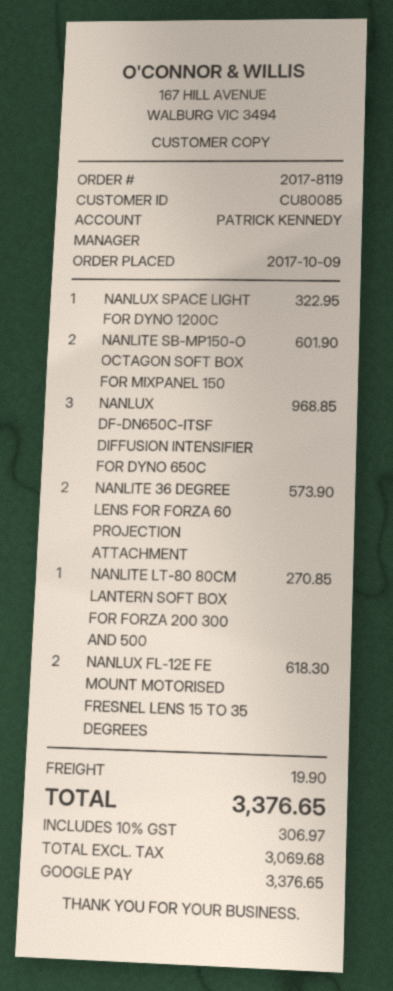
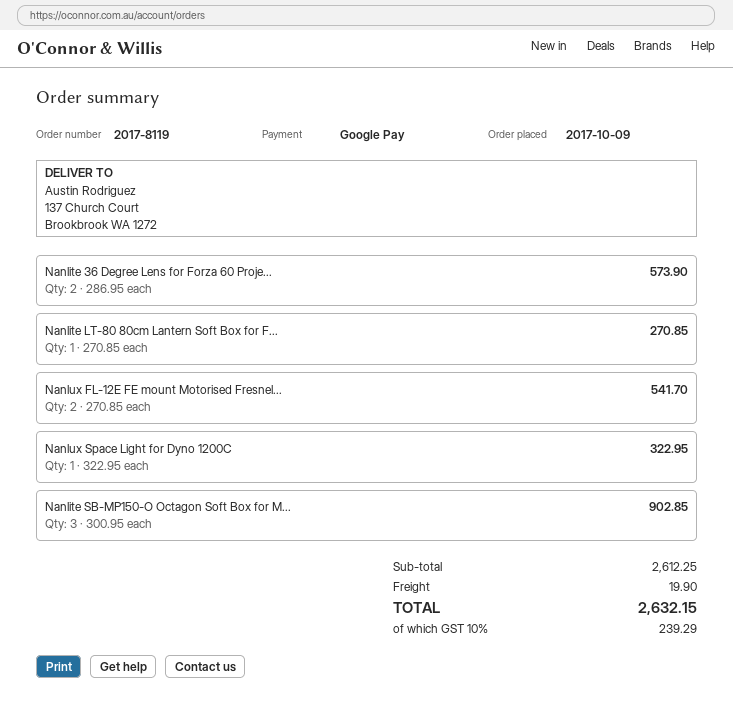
NANLITE SB-MP150-O OCTAGON SOFT BOX FOR MIXPANEL 150: 2 for 601.90 -> 3 for 902.85
NANLUX DF-DN650C-ITSF DIFFUSION INTENSIFIER FOR DYNO 650C: 3 for 968.85 -> none
NANLUX FL-12E FE MOUNT MOTORISED FRESNEL LENS 15 TO 35 DEGREES: 2 for 618.30 -> 2 for 541.70
tax: 10% = 306.97 -> 10% = 239.29
total: 3376.65 -> 2632.15

